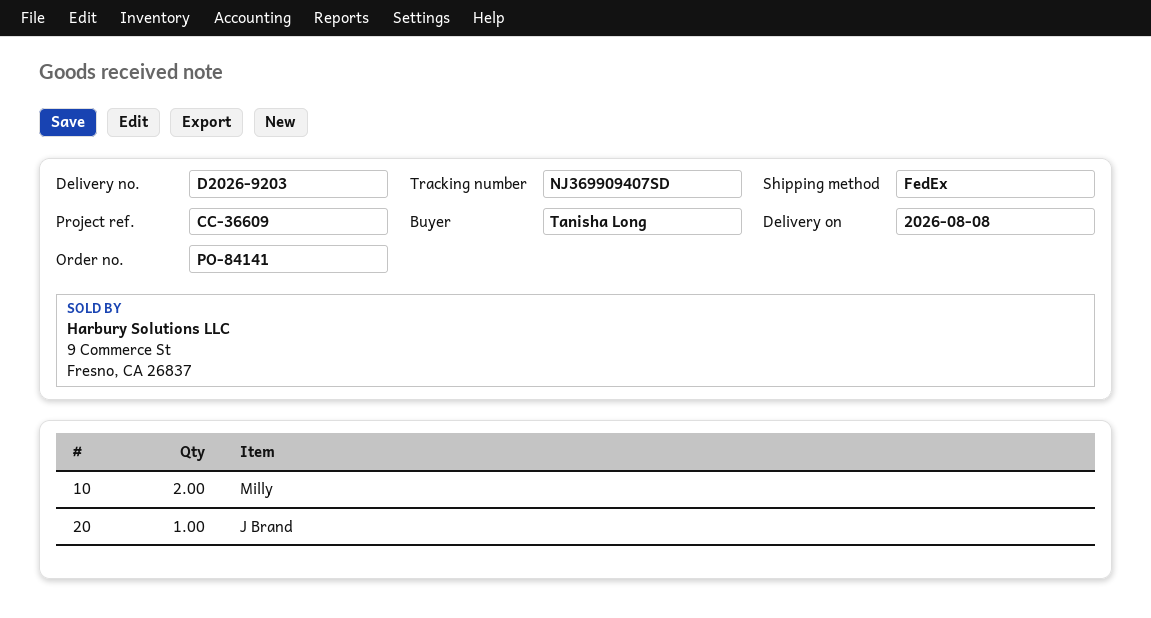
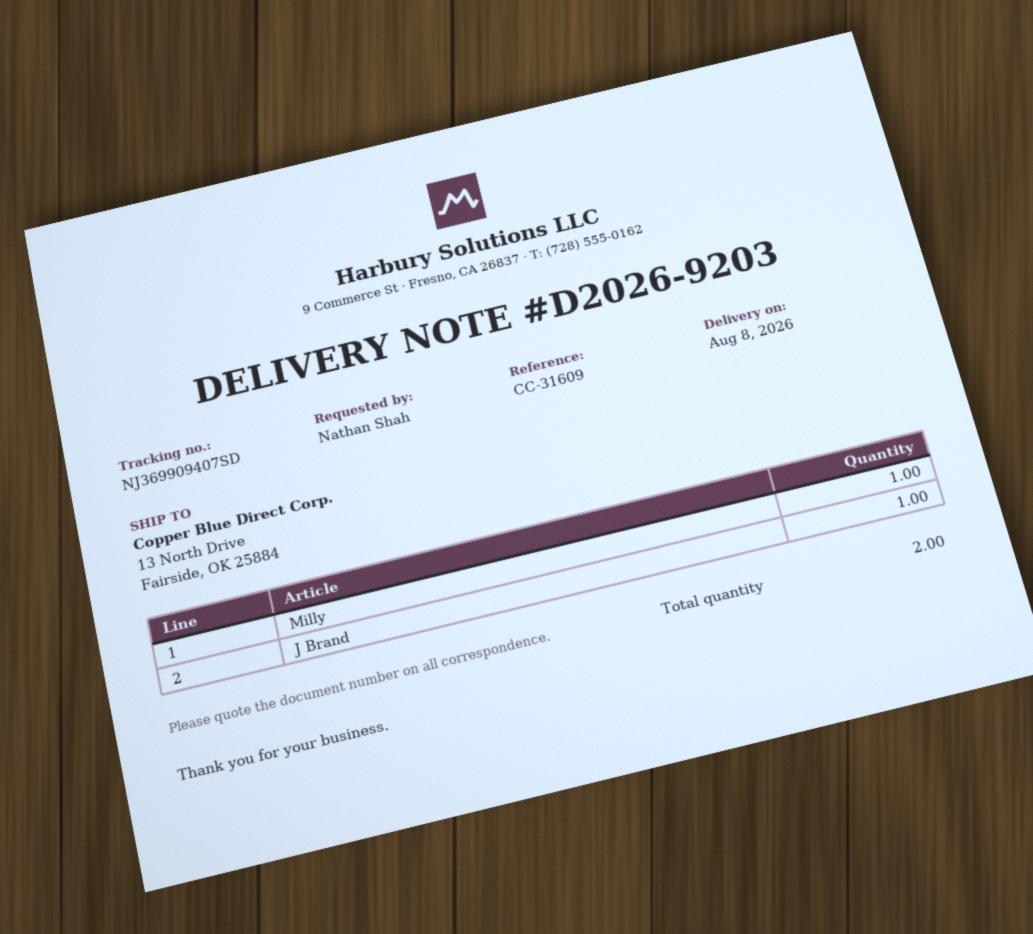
reference: CC-36609 -> CC-31609
ordered by: Tanisha Long -> Nathan Shah
Milly: 2 -> 1

